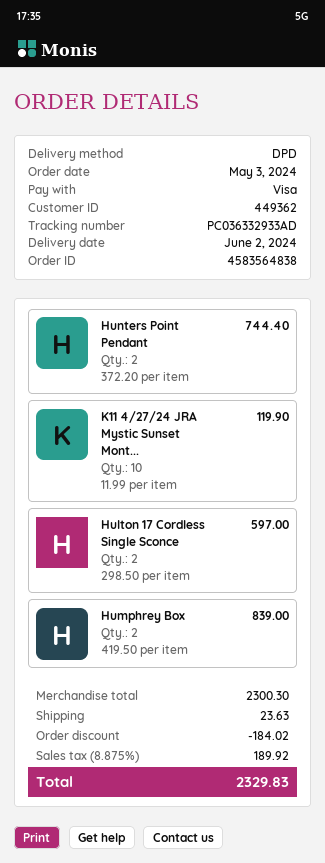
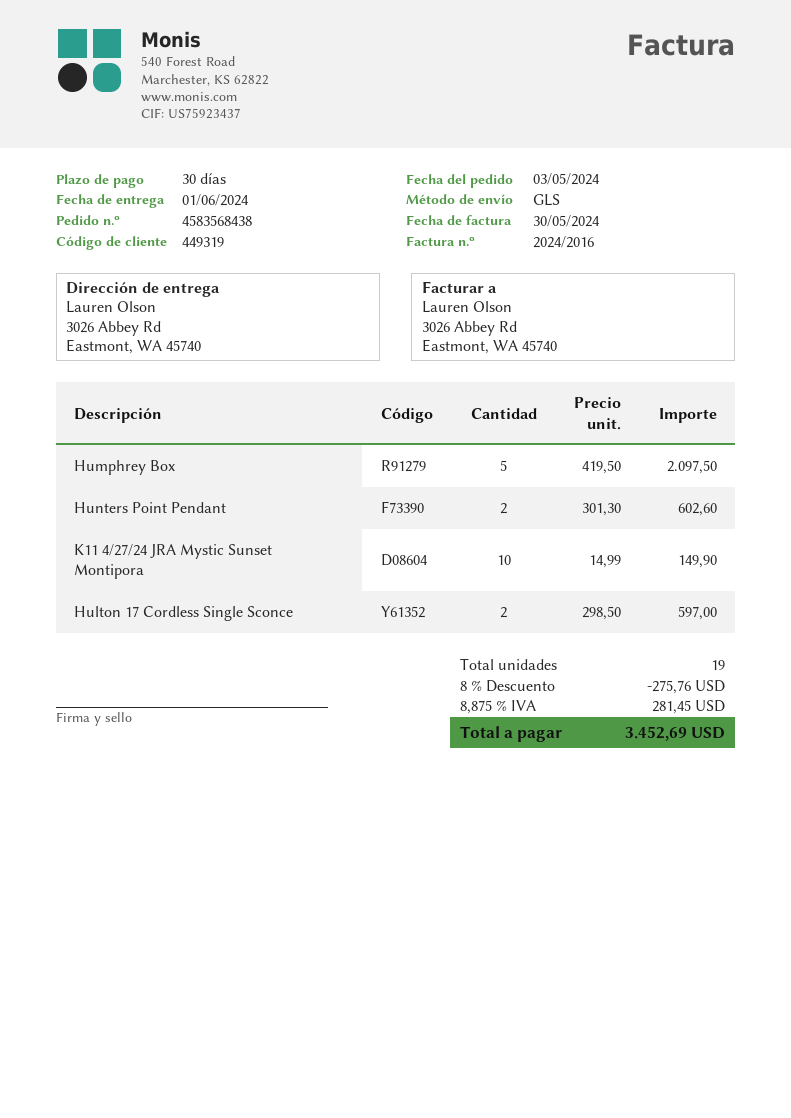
order number: 4583564838 -> 4583568438
delivery date: 2024-06-02 -> 2024-06-01
customer number: 449362 -> 449319
shipping method: DPD -> GLS
Hunters Point Pendant: 2 x 372.20 = 744.40 -> 2 x 301.30 = 602.60
K11 4/27/24 JRA Mystic Sunset Mont...: 10 x 11.99 = 119.90 -> 10 x 14.99 = 149.90
Humphrey Box: 2 x 419.50 = 839.00 -> 5 x 419.50 = 2097.50
discount: 184.02 -> 275.76
shipping: 23.63 -> none
tax: 8.875% = 189.92 -> 8.875% = 281.45
total: 2329.83 -> 3452.69

